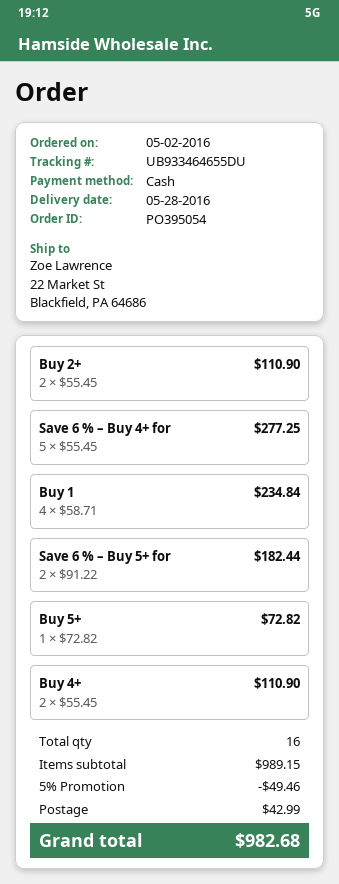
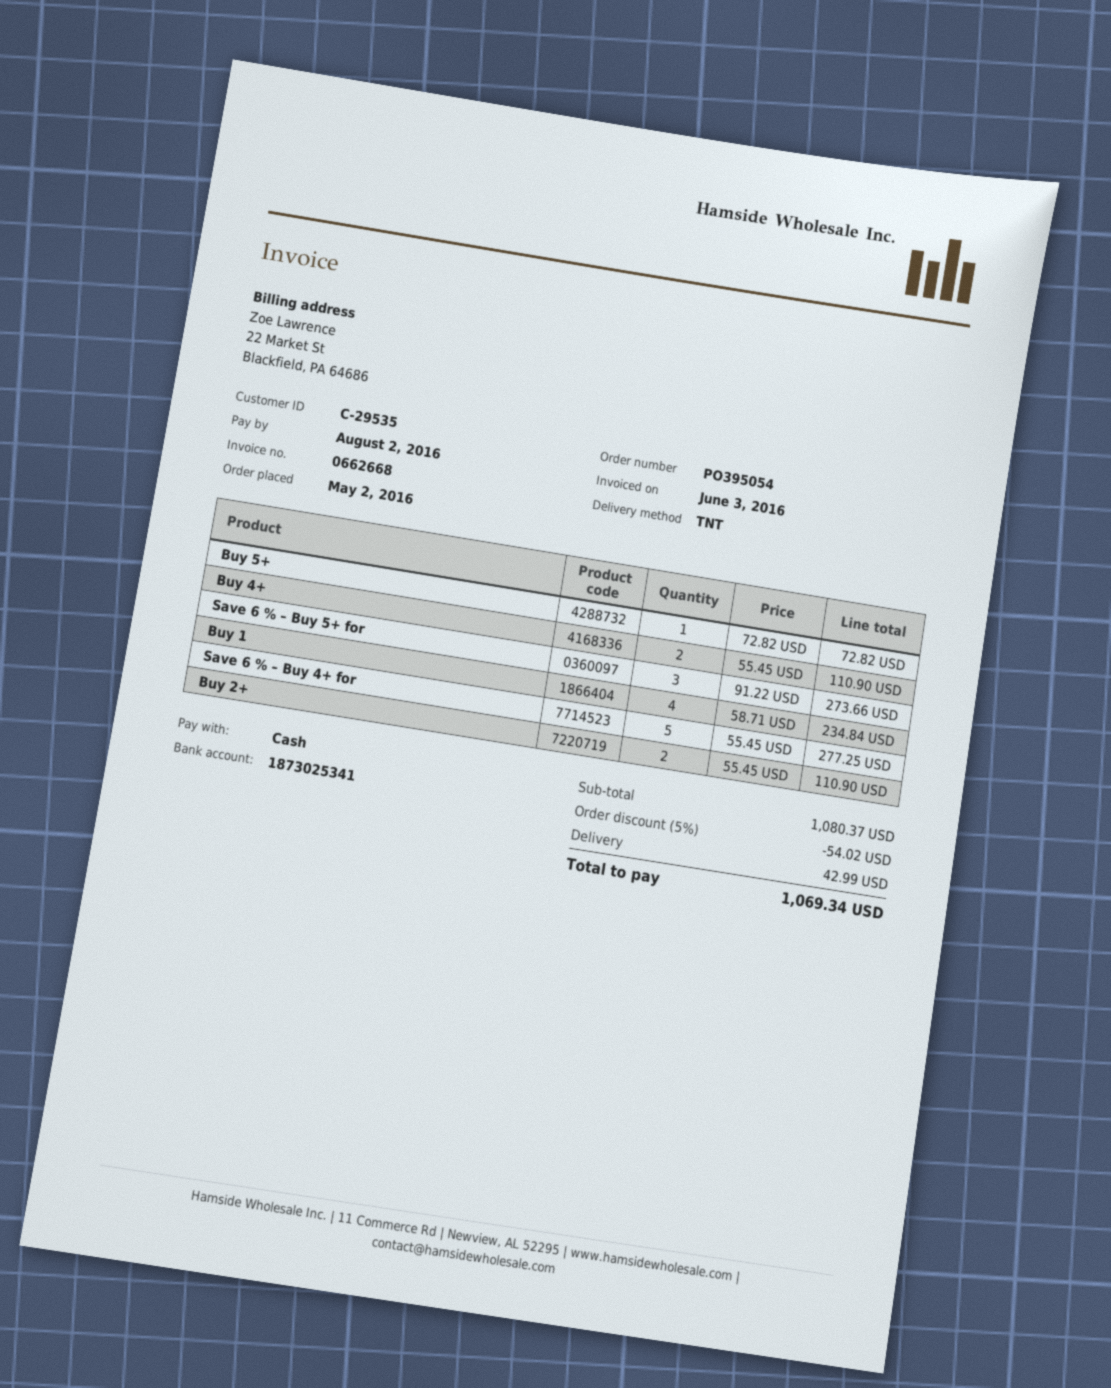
Save 6 % – Buy 5+ for: 2 x 91.22 = 182.44 -> 3 x 91.22 = 273.66
subtotal: 989.15 -> 1080.37
discount: 5% = 49.46 -> 5% = 54.02
total: 982.68 -> 1069.34

